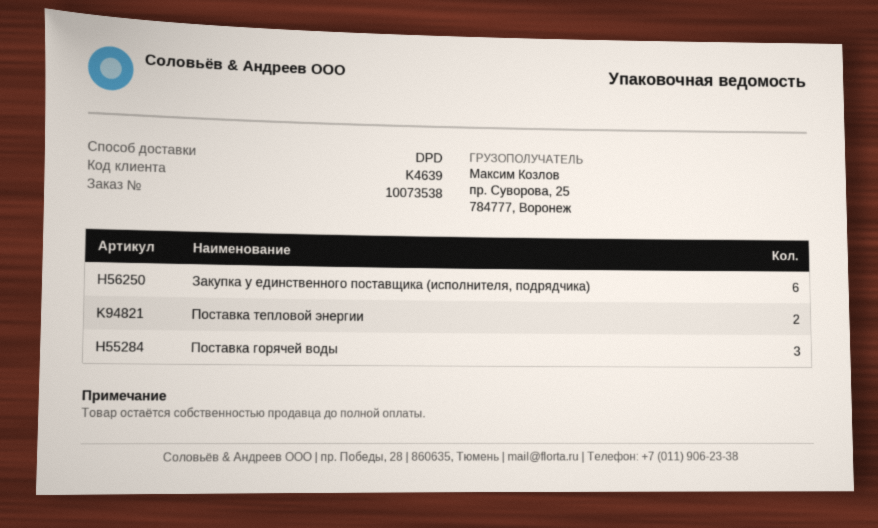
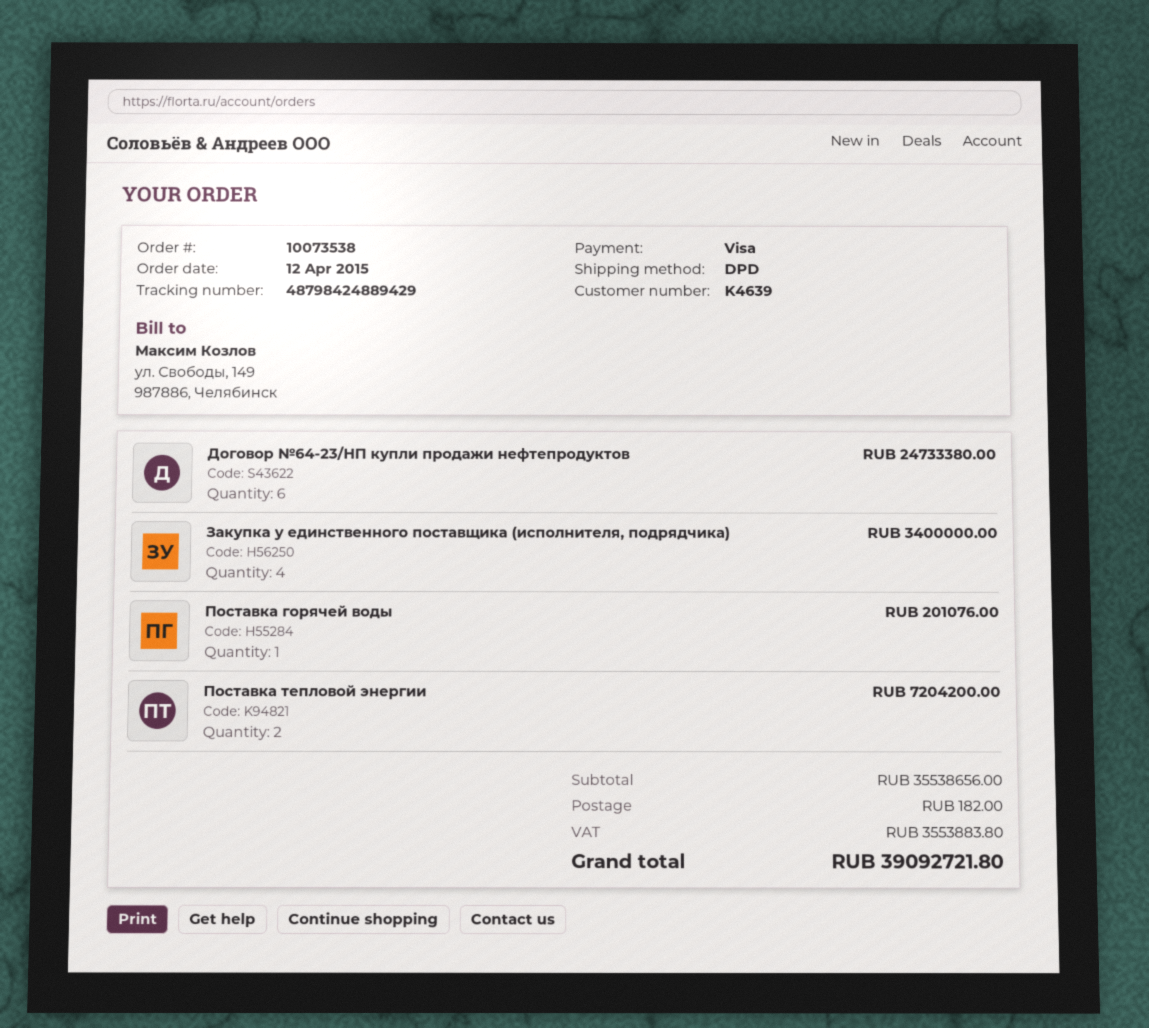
Закупка у единственного поставщика (исполнителя, подрядчика): 6 -> 4
Поставка горячей воды: 3 -> 1
Договор №64-23/НП купли продажи нефтепродуктов: none -> 6

